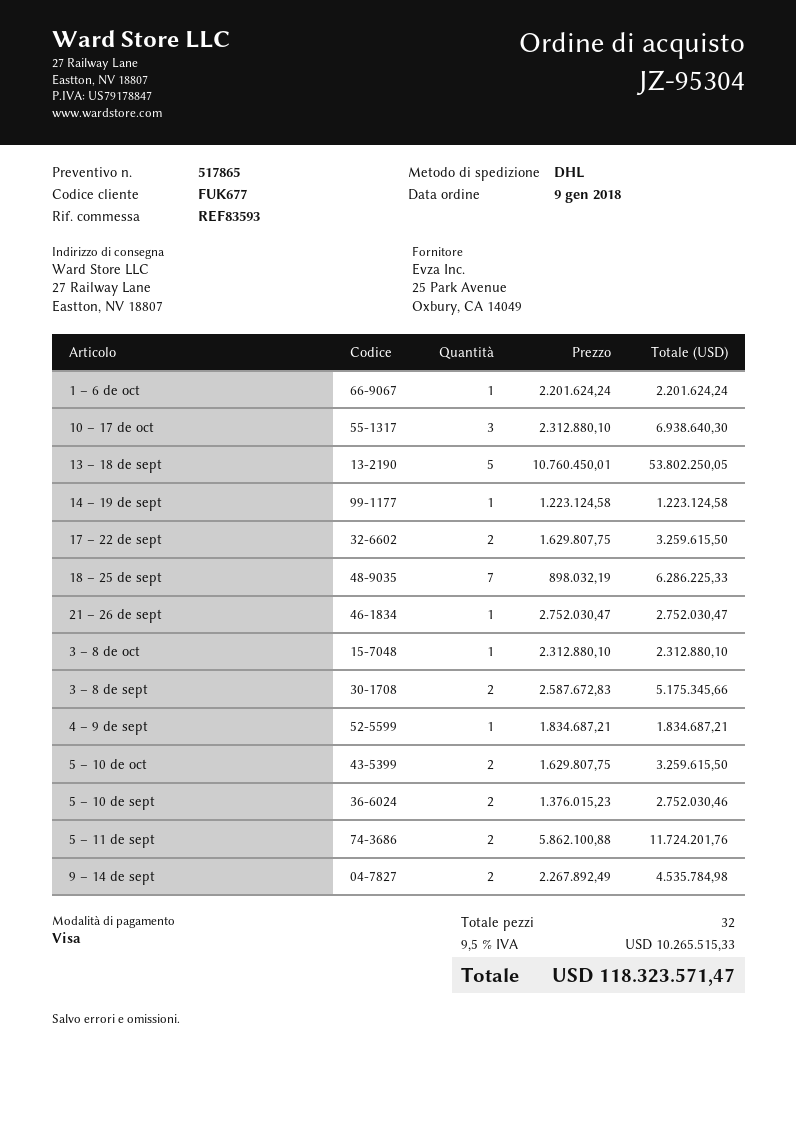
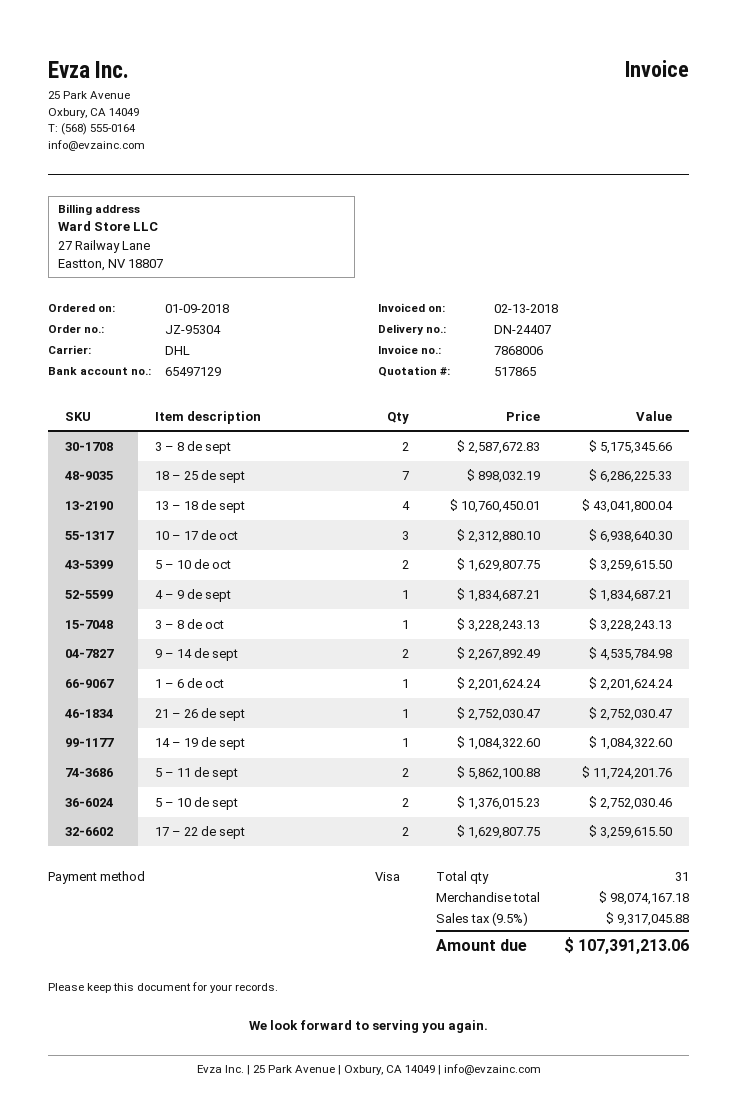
13 – 18 de sept: 5 x 10760450.01 = 53802250.05 -> 4 x 10760450.01 = 43041800.04
14 – 19 de sept: 1 x 1223124.58 = 1223124.58 -> 1 x 1084322.60 = 1084322.60
3 – 8 de oct: 1 x 2312880.10 = 2312880.10 -> 1 x 3228243.13 = 3228243.13
total quantity: 32 -> 31
tax: 9.5% = 10265515.33 -> 9.5% = 9317045.88
total: 118323571.47 -> 107391213.06

